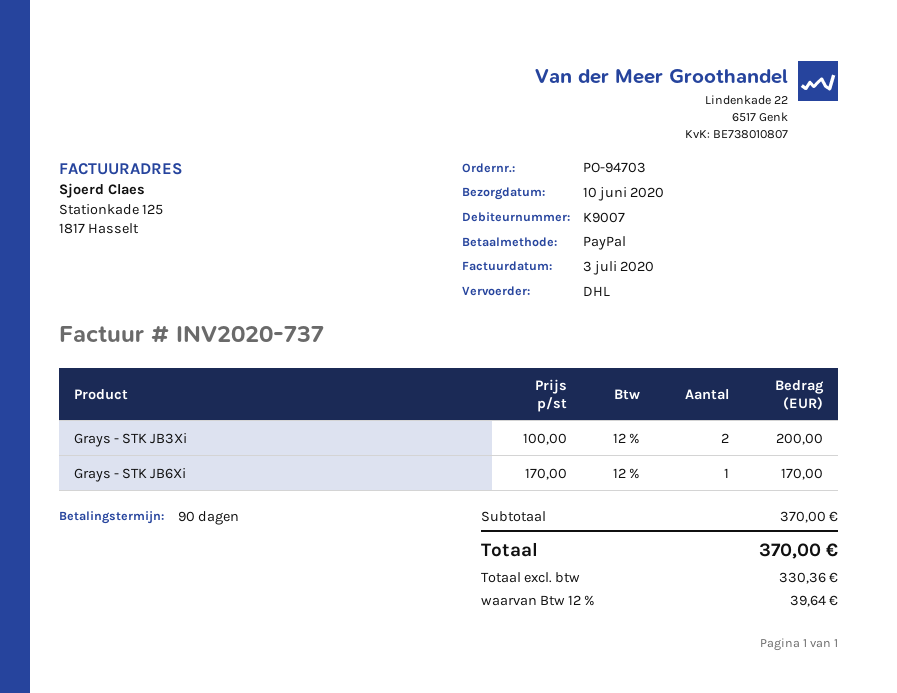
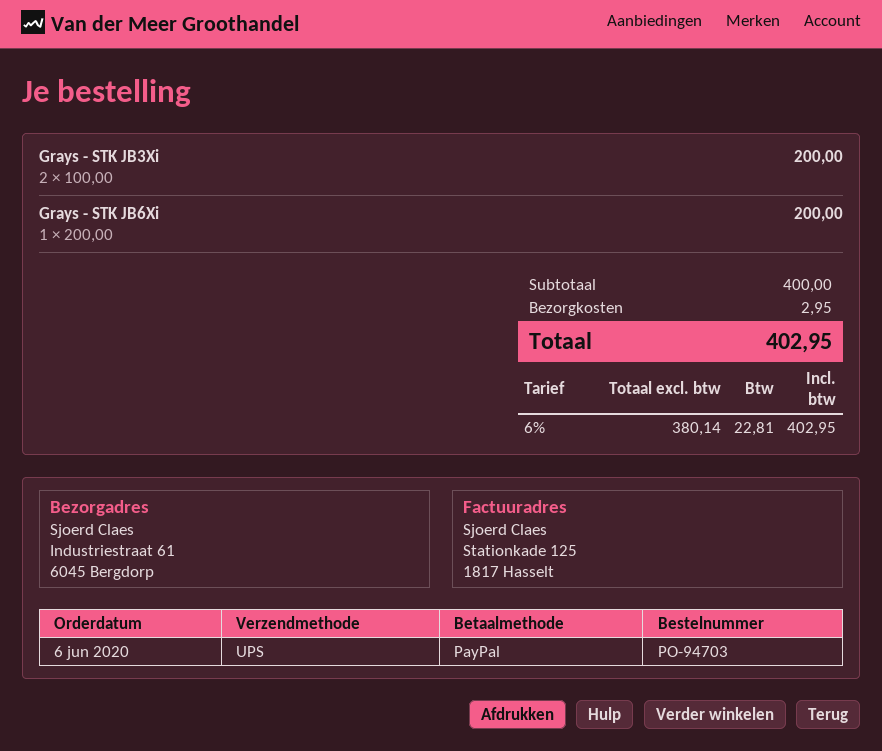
shipping method: DHL -> UPS
Grays - STK JB6Xi: 1 x 170.00 = 170.00 -> 1 x 200.00 = 200.00
subtotal: 370.00 -> 400.00
shipping: none -> 2.95
net: 330.36 -> 380.14
tax: 12% = 39.64 -> 6% = 22.81
total: 370.00 -> 402.95

